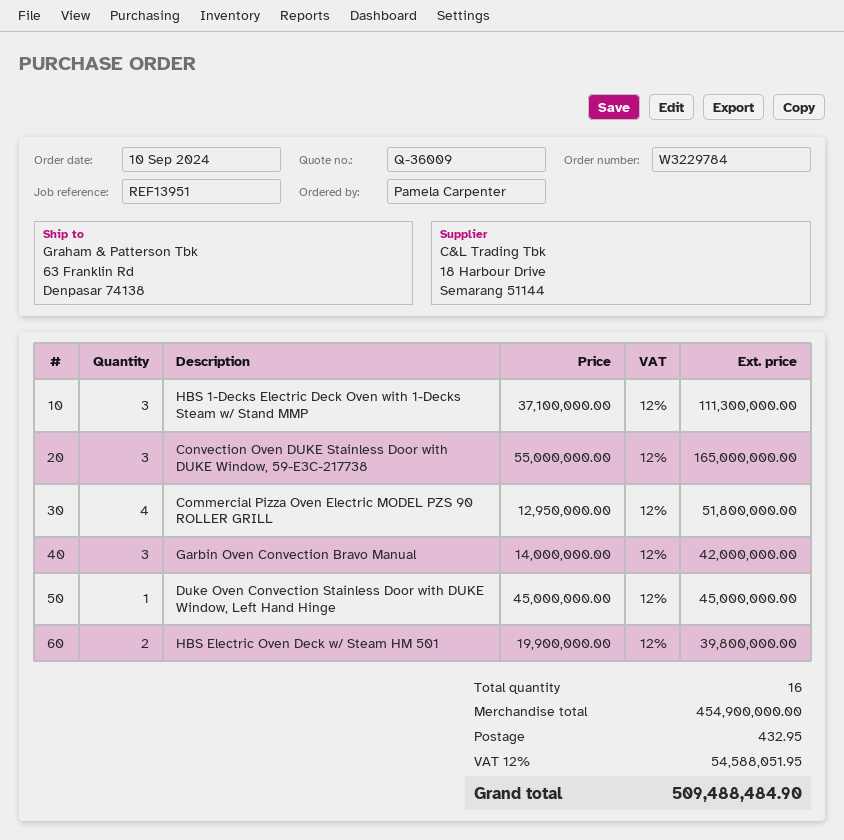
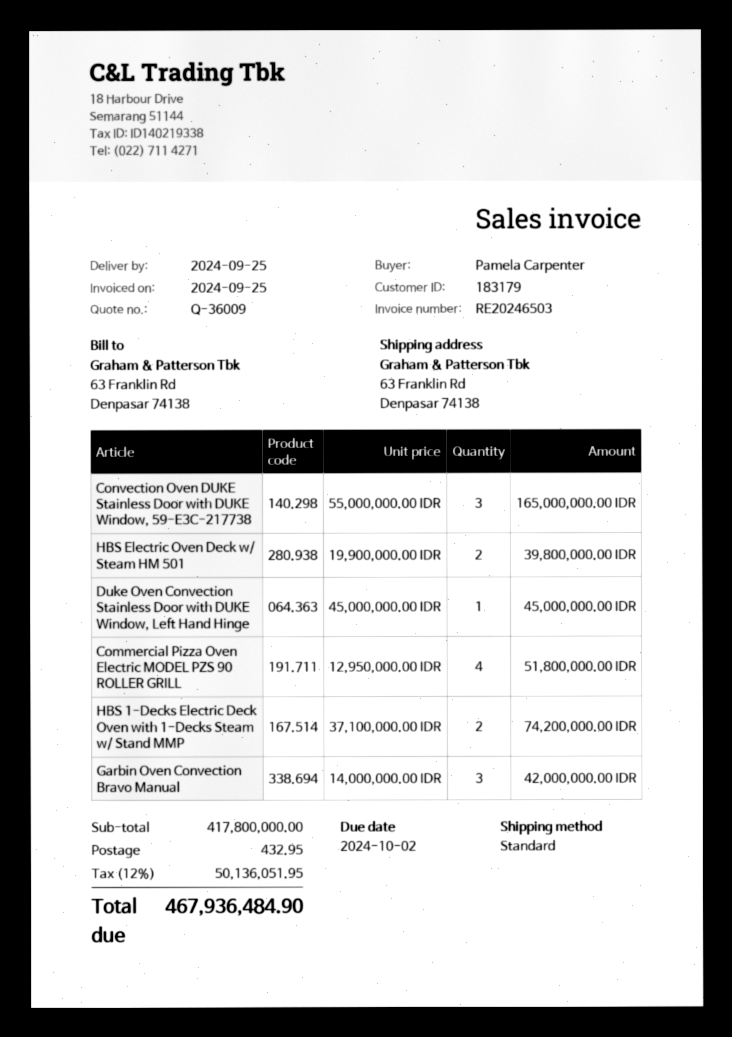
HBS 1-Decks Electric Deck Oven with 1-Decks Steam w/ Stand MMP: 3 x 37100000.00 = 111300000.00 -> 2 x 37100000.00 = 74200000.00
subtotal: 454900000.00 -> 417800000.00
tax: 12% = 54588051.95 -> 12% = 50136051.95
total: 509488484.90 -> 467936484.90

